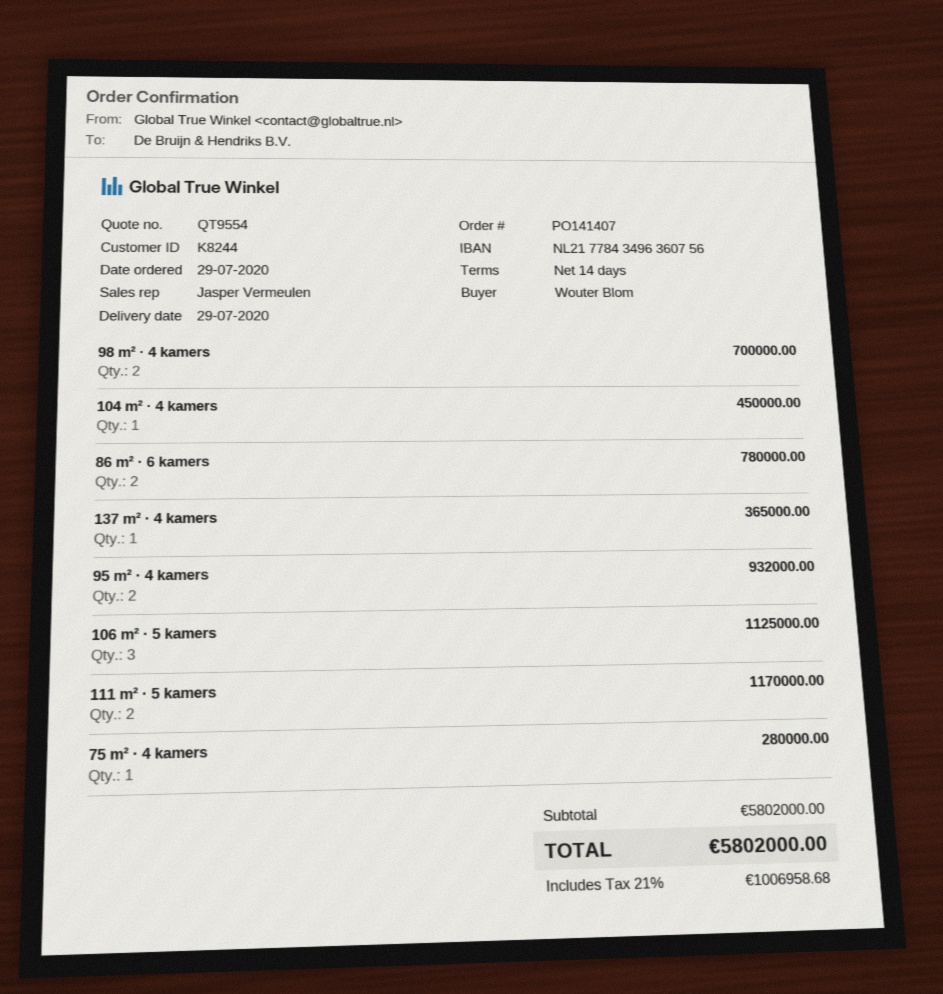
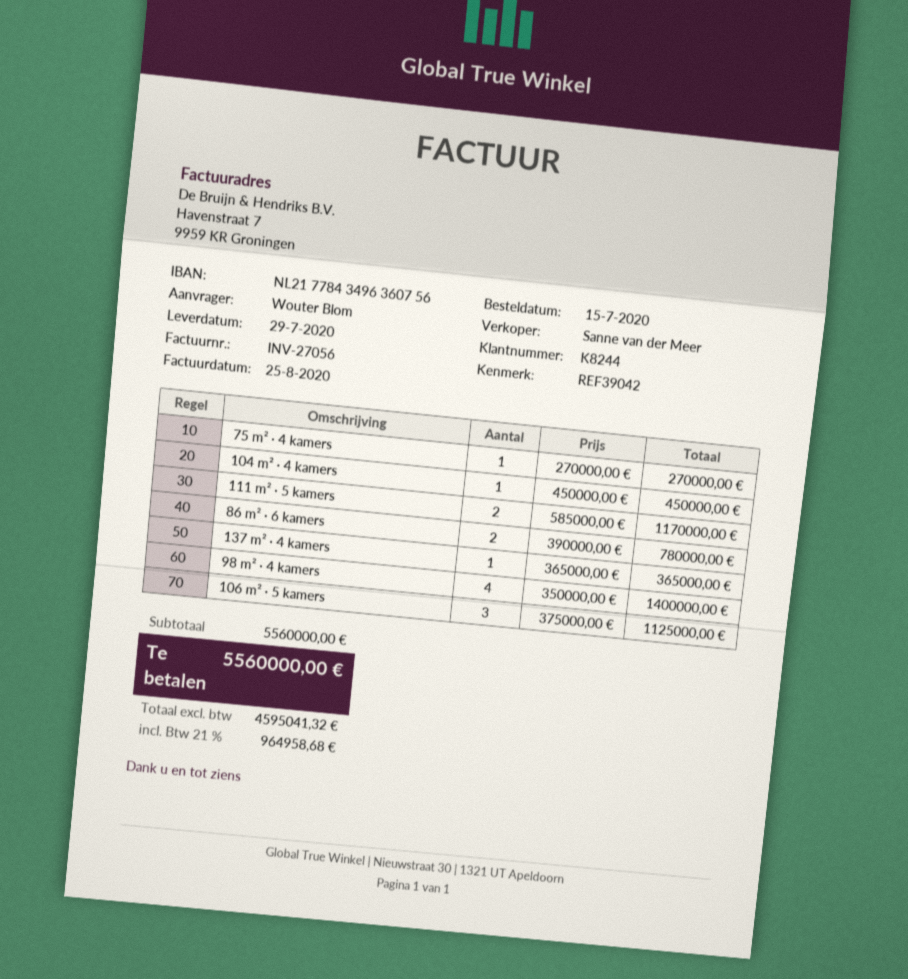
order date: 2020-07-29 -> 2020-07-15
sales rep: Jasper Vermeulen -> Sanne van der Meer
98 m² · 4 kamers: 2 for 700000.00 -> 4 for 1400000.00
95 m² · 4 kamers: 2 for 932000.00 -> none
75 m² · 4 kamers: 1 for 280000.00 -> 1 for 270000.00
subtotal: 5802000.00 -> 5560000.00
tax: 21% = 1006958.68 -> 21% = 964958.68
total: 5802000.00 -> 5560000.00

